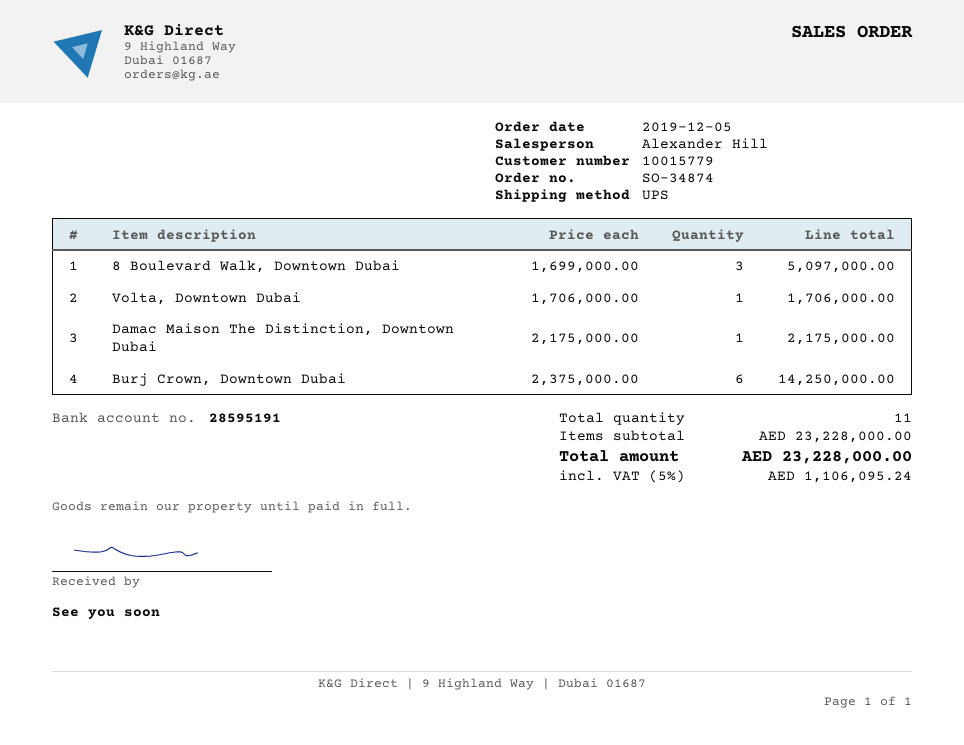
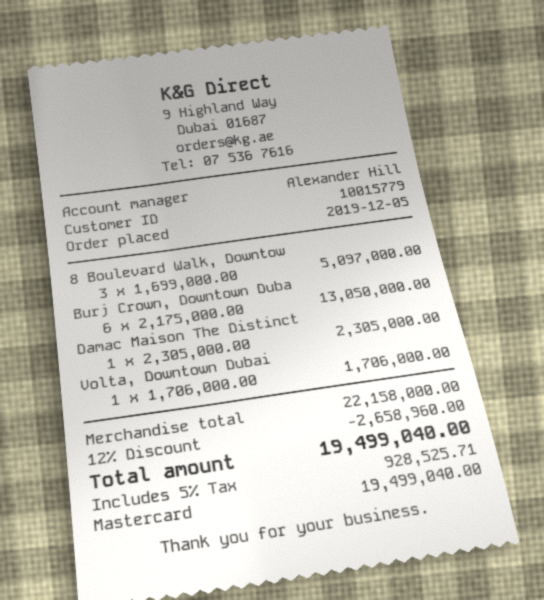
Damac Maison The Distinction, Downtown Dubai: 1 x 2175000.00 = 2175000.00 -> 1 x 2305000.00 = 2305000.00
Burj Crown, Downtown Dubai: 6 x 2375000.00 = 14250000.00 -> 6 x 2175000.00 = 13050000.00
subtotal: 23228000.00 -> 22158000.00
discount: none -> 12% = 2658960.00
tax: 5% = 1106095.24 -> 5% = 928525.71
total: 23228000.00 -> 19499040.00

